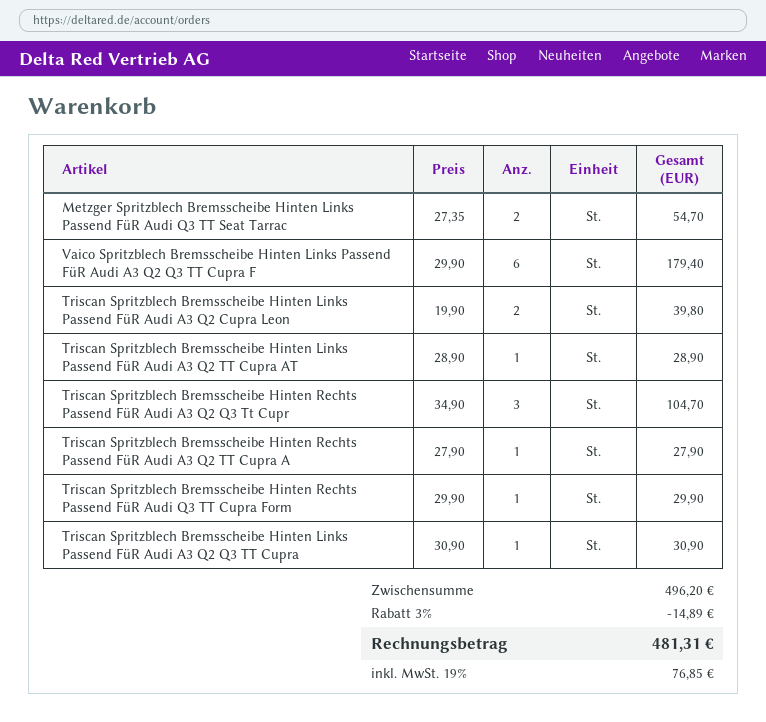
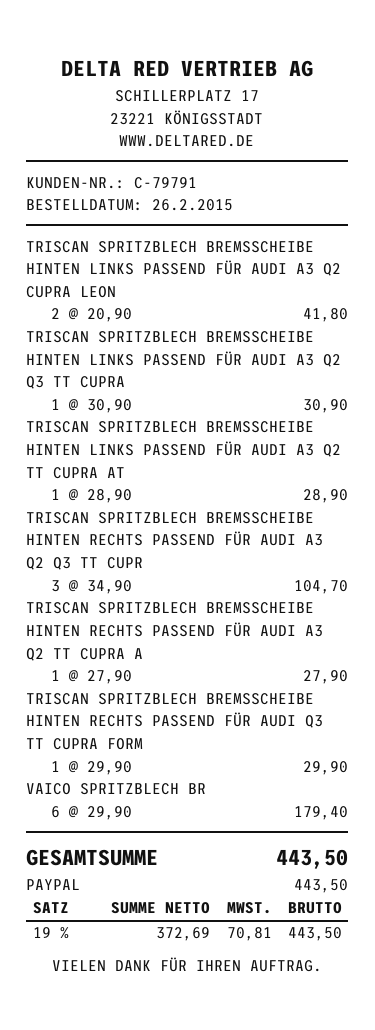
Metzger Spritzblech Bremsscheibe Hinten Links Passend FüR Audi Q3 TT Seat Tarrac: 2 x 27.35 = 54.70 -> none
Triscan Spritzblech Bremsscheibe Hinten Links Passend FüR Audi A3 Q2 Cupra Leon: 2 x 19.90 = 39.80 -> 2 x 20.90 = 41.80
discount: 3% = 14.89 -> none
tax: 19% = 76.85 -> 19% = 70.81
total: 481.31 -> 443.50

